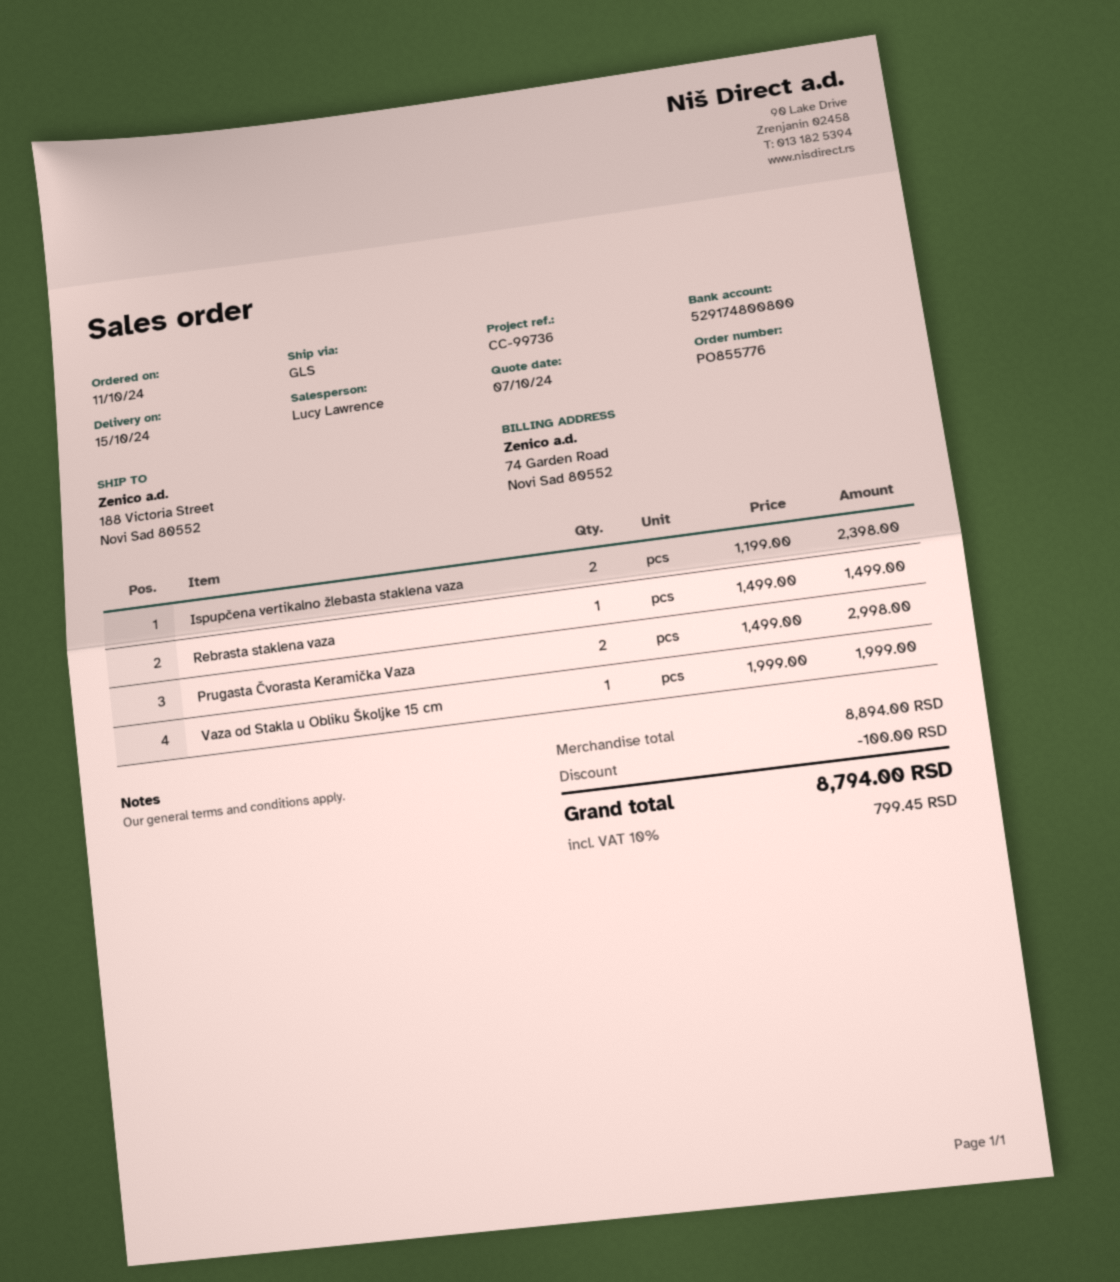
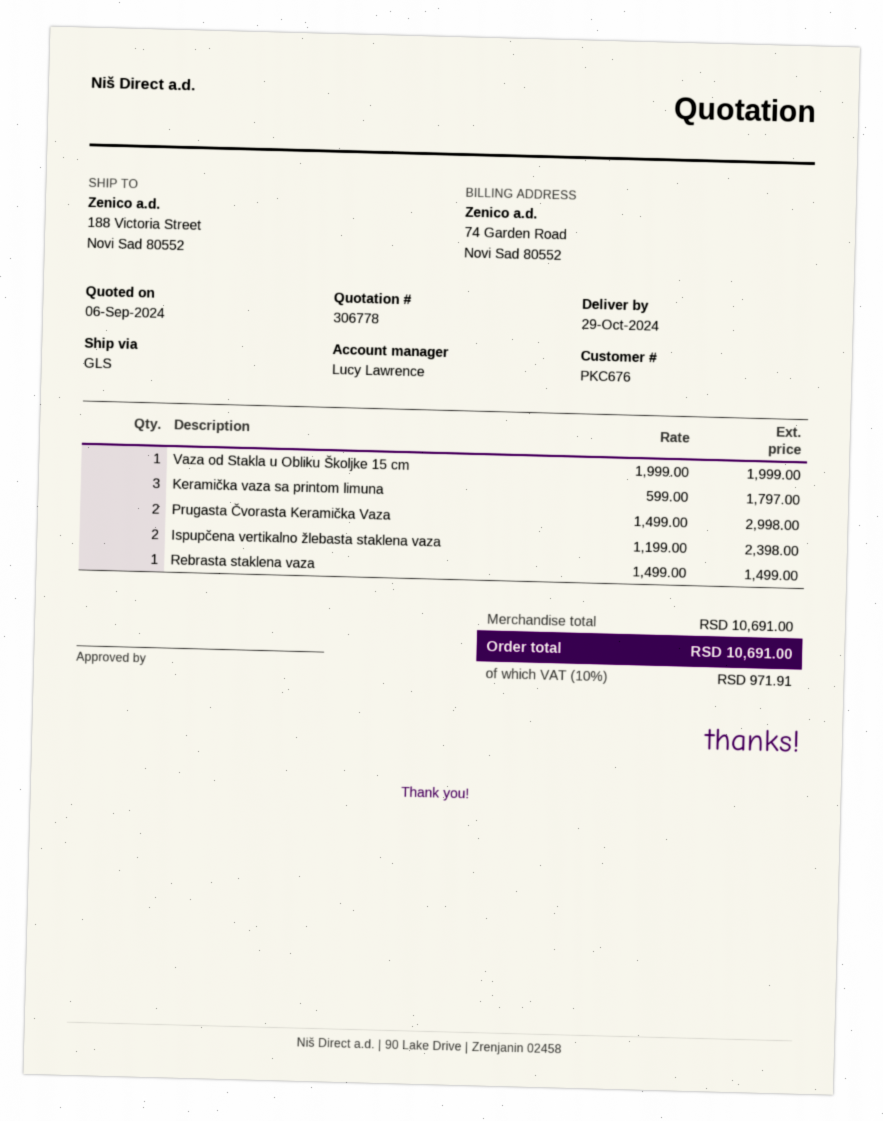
quote date: 2024-10-07 -> 2024-09-06
delivery date: 2024-10-15 -> 2024-10-29
Keramička vaza sa printom limuna: none -> 3 x 599.00 = 1797.00
subtotal: 8894.00 -> 10691.00
discount: 100.00 -> none
tax: 10% = 799.45 -> 10% = 971.91
total: 8794.00 -> 10691.00

